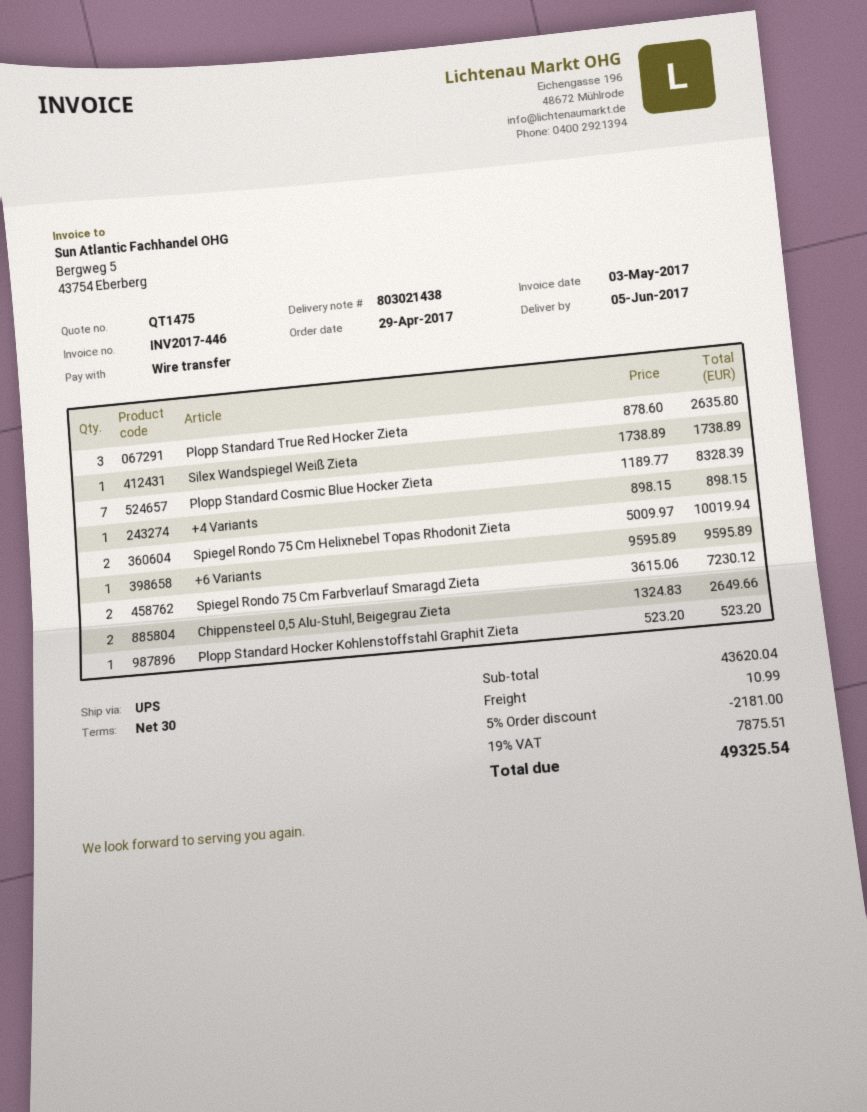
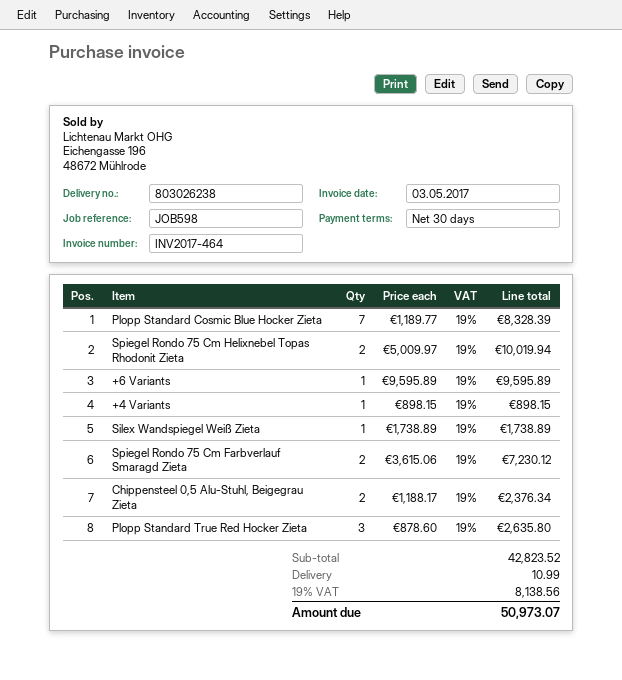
delivery note number: 803021438 -> 803026238
invoice number: INV2017-446 -> INV2017-464
Chippensteel 0,5 Alu-Stuhl, Beigegrau Zieta: 2 x 1324.83 = 2649.66 -> 2 x 1188.17 = 2376.34
Plopp Standard Hocker Kohlenstoffstahl Graphit Zieta: 1 x 523.20 = 523.20 -> none
subtotal: 43620.04 -> 42823.52
discount: 5% = 2181.00 -> none
tax: 19% = 7875.51 -> 19% = 8138.56
total: 49325.54 -> 50973.07

